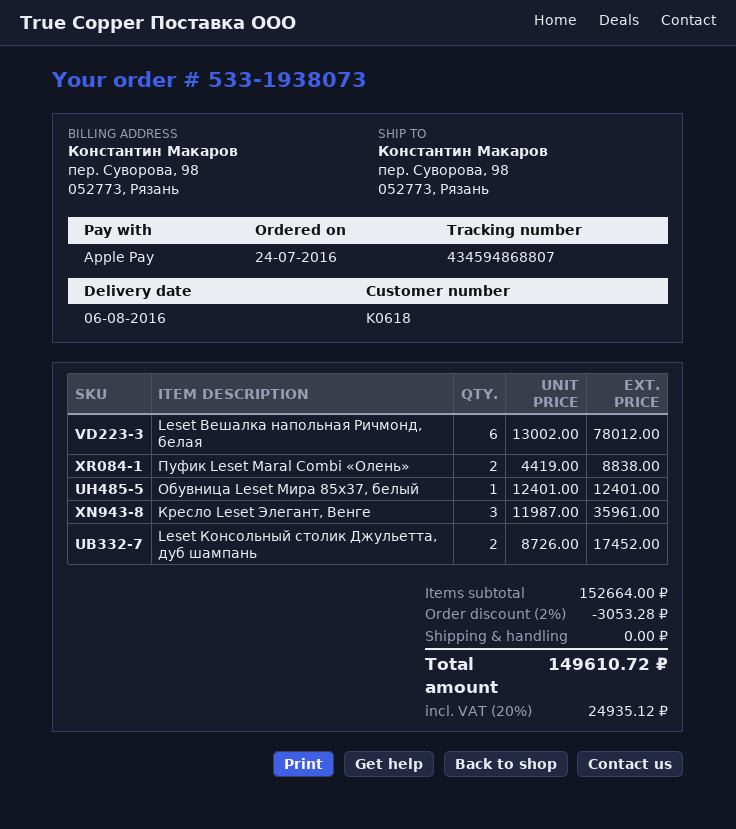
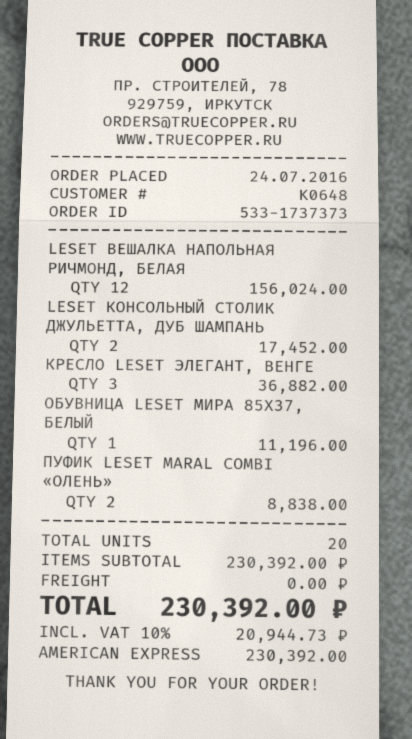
order number: 533-1938073 -> 533-1737373
customer number: K0618 -> K0648
payment method: Apple Pay -> American Express
Leset Вешалка напольная Ричмонд, белая: 6 for 78012.00 -> 12 for 156024.00
Обувница Leset Мира 85х37, белый: 1 for 12401.00 -> 1 for 11196.00
Кресло Leset Элегант, Венге: 3 for 35961.00 -> 3 for 36882.00
subtotal: 152664.00 -> 230392.00
discount: 2% = 3053.28 -> none
tax: 20% = 24935.12 -> 10% = 20944.73
total: 149610.72 -> 230392.00

